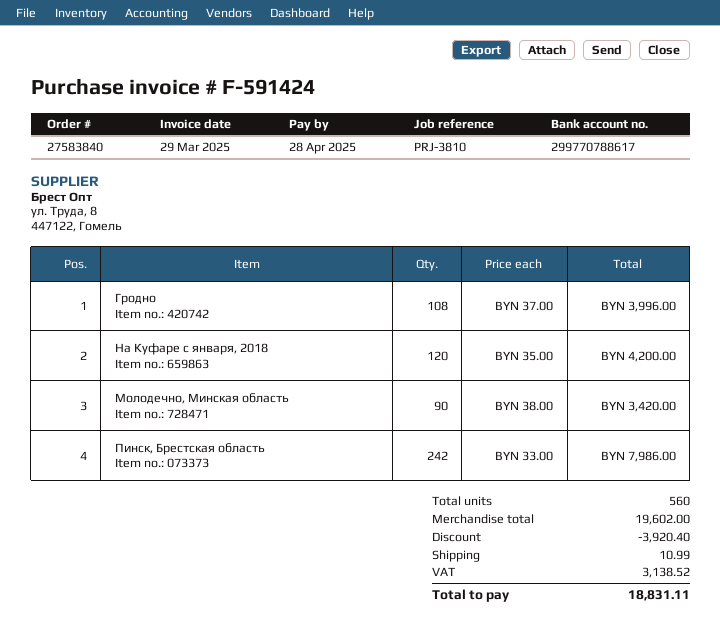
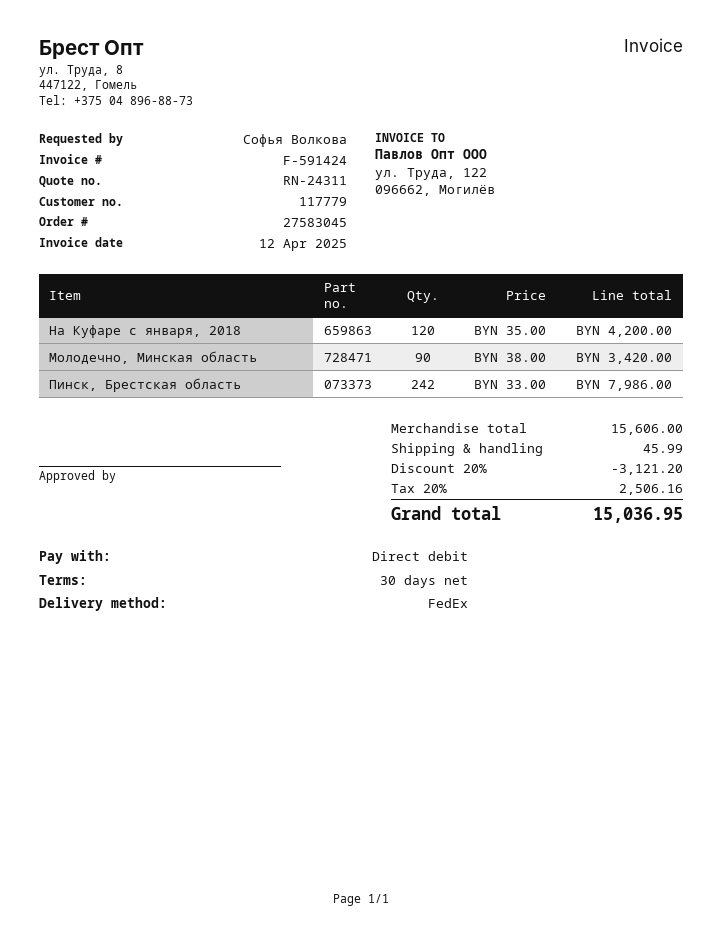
order number: 27583840 -> 27583045
invoice date: 2025-03-29 -> 2025-04-12
Гродно: 108 x 37.00 = 3996.00 -> none
subtotal: 19602.00 -> 15606.00
discount: 3920.40 -> 3121.20
shipping: 10.99 -> 45.99
tax: 3138.52 -> 2506.16
total: 18831.11 -> 15036.95

